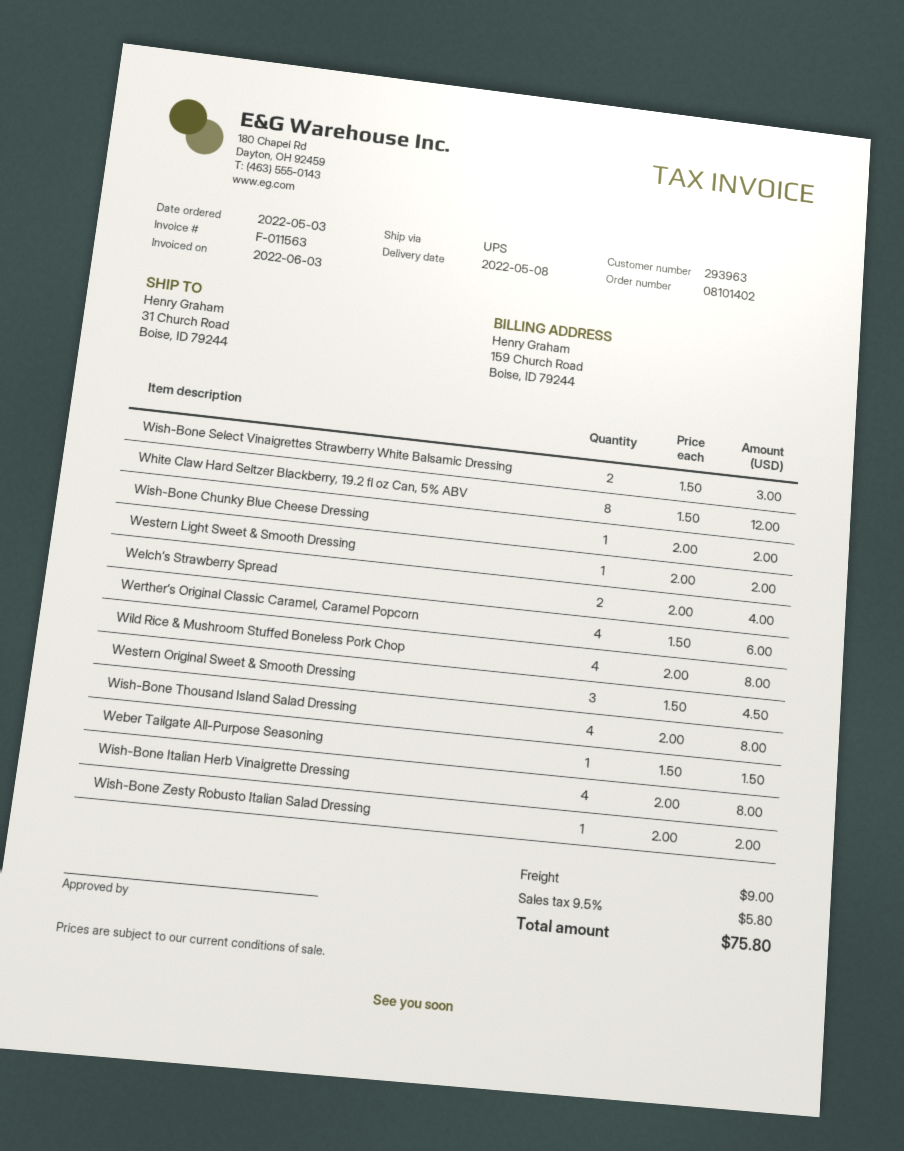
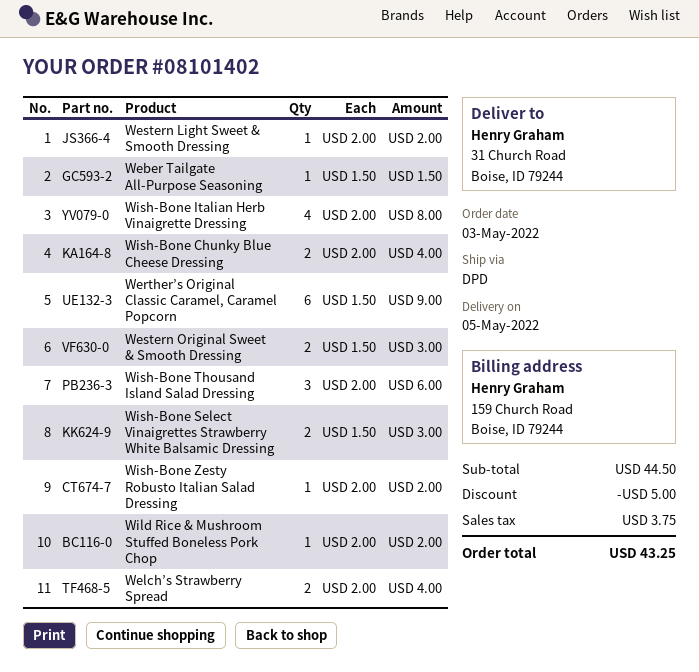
delivery date: 2022-05-08 -> 2022-05-05
shipping method: UPS -> DPD
White Claw Hard Seltzer Blackberry, 19.2 fl oz Can, 5% ABV: 8 x 1.50 = 12.00 -> none
Wish-Bone Chunky Blue Cheese Dressing: 1 x 2.00 = 2.00 -> 2 x 2.00 = 4.00
Werther’s Original Classic Caramel, Caramel Popcorn: 4 x 1.50 = 6.00 -> 6 x 1.50 = 9.00
Wild Rice & Mushroom Stuffed Boneless Pork Chop: 4 x 2.00 = 8.00 -> 1 x 2.00 = 2.00
Western Original Sweet & Smooth Dressing: 3 x 1.50 = 4.50 -> 2 x 1.50 = 3.00
Wish-Bone Thousand Island Salad Dressing: 4 x 2.00 = 8.00 -> 3 x 2.00 = 6.00
discount: none -> 5.00
shipping: 9.00 -> none
tax: 5.80 -> 3.75
total: 75.80 -> 43.25

